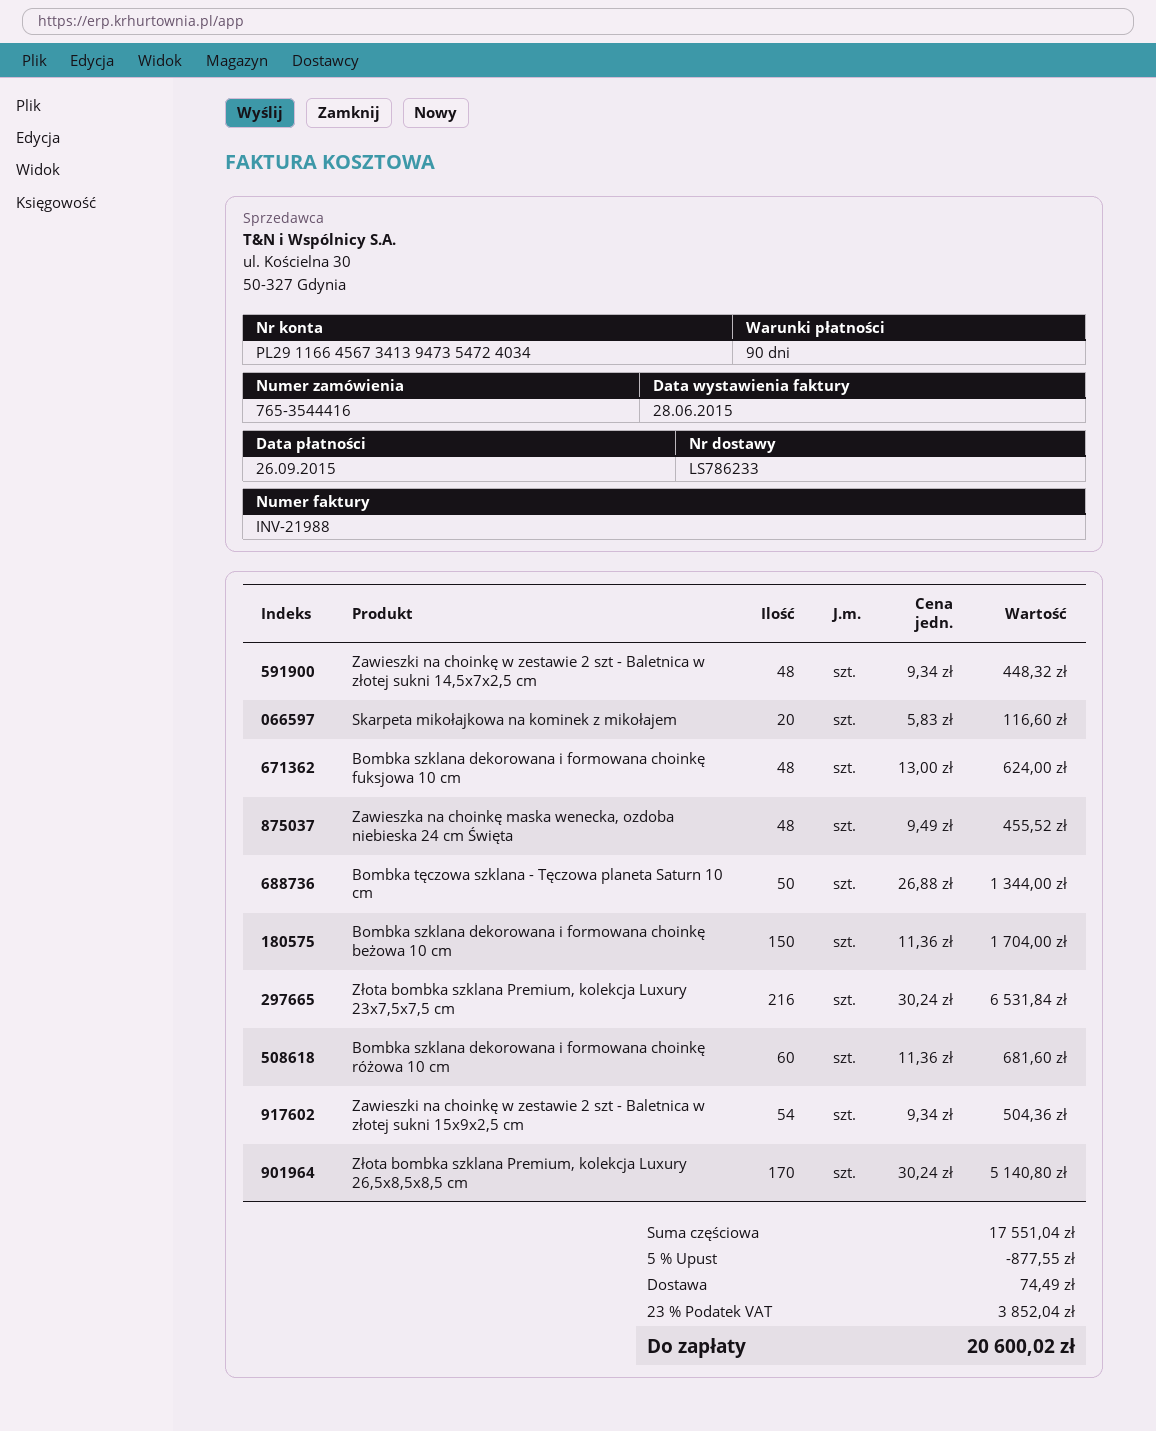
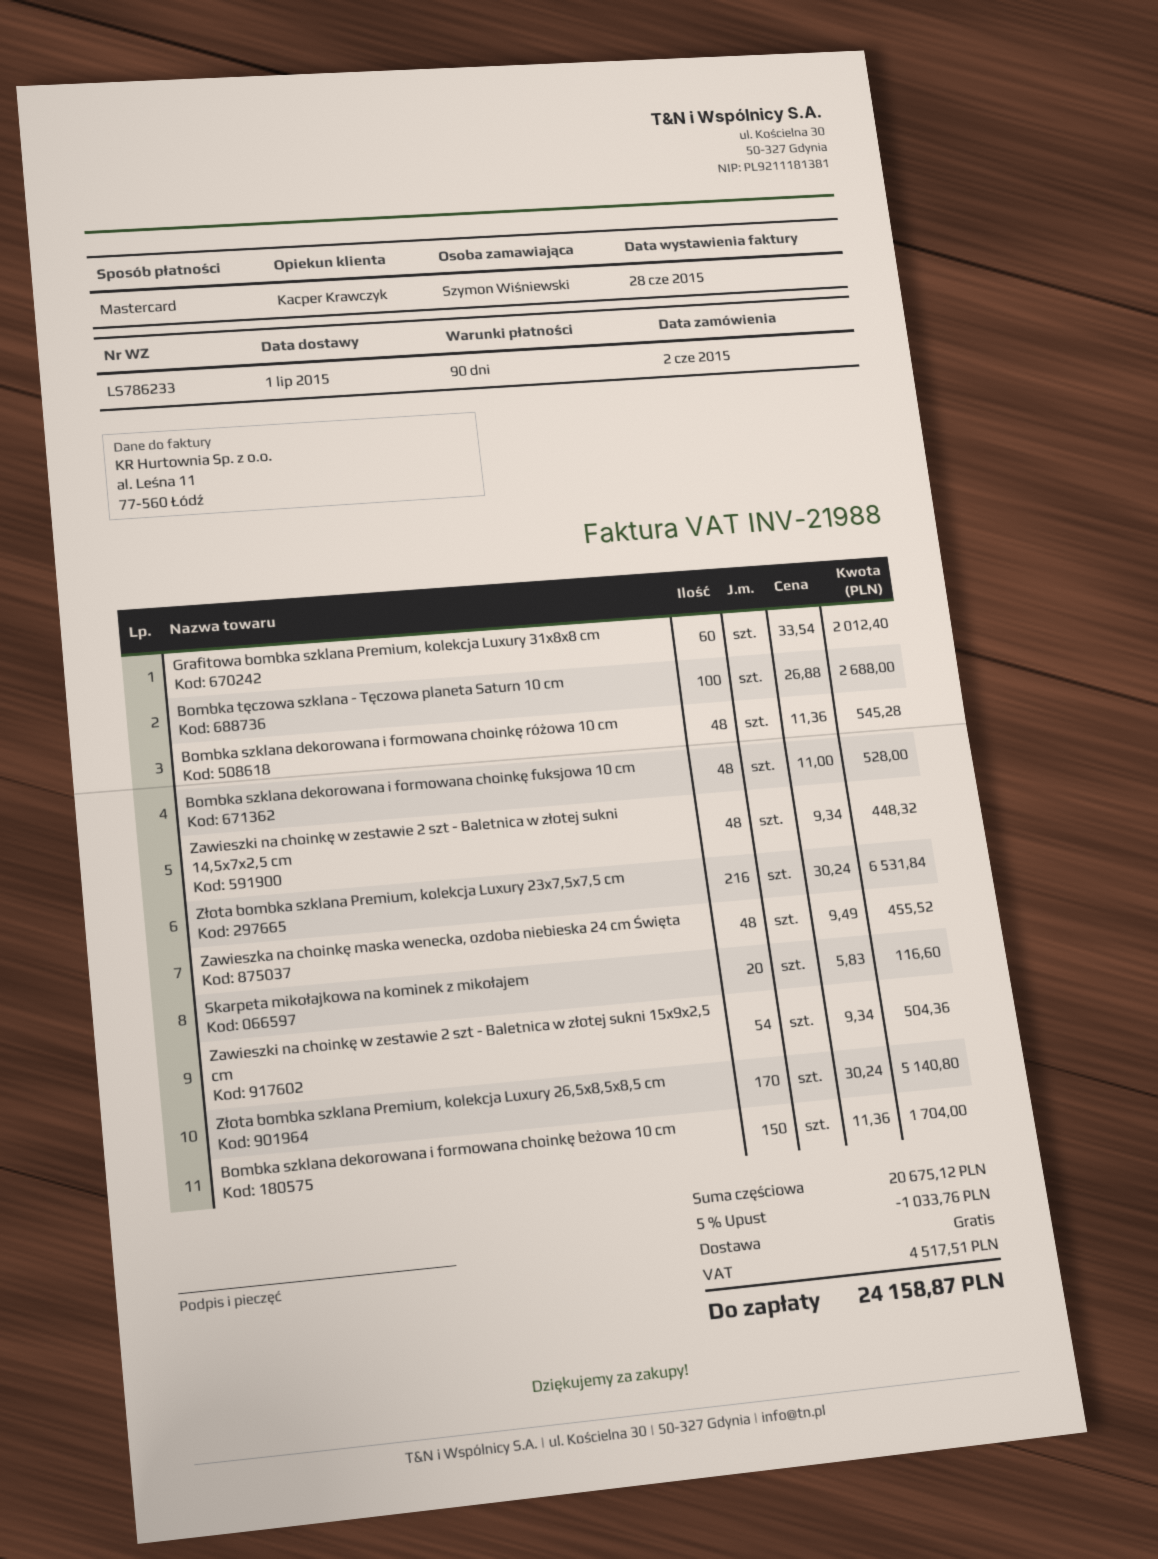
Bombka szklana dekorowana i formowana choinkę fuksjowa 10 cm: 48 x 13.00 = 624.00 -> 48 x 11.00 = 528.00
Bombka tęczowa szklana - Tęczowa planeta Saturn 10 cm: 50 x 26.88 = 1344.00 -> 100 x 26.88 = 2688.00
Bombka szklana dekorowana i formowana choinkę różowa 10 cm: 60 x 11.36 = 681.60 -> 48 x 11.36 = 545.28
Grafitowa bombka szklana Premium, kolekcja Luxury 31x8x8 cm: none -> 60 x 33.54 = 2012.40
subtotal: 17551.04 -> 20675.12
discount: 5% = 877.55 -> 5% = 1033.76
shipping: 74.49 -> 0.00
tax: 3852.04 -> 4517.51
total: 20600.02 -> 24158.87

